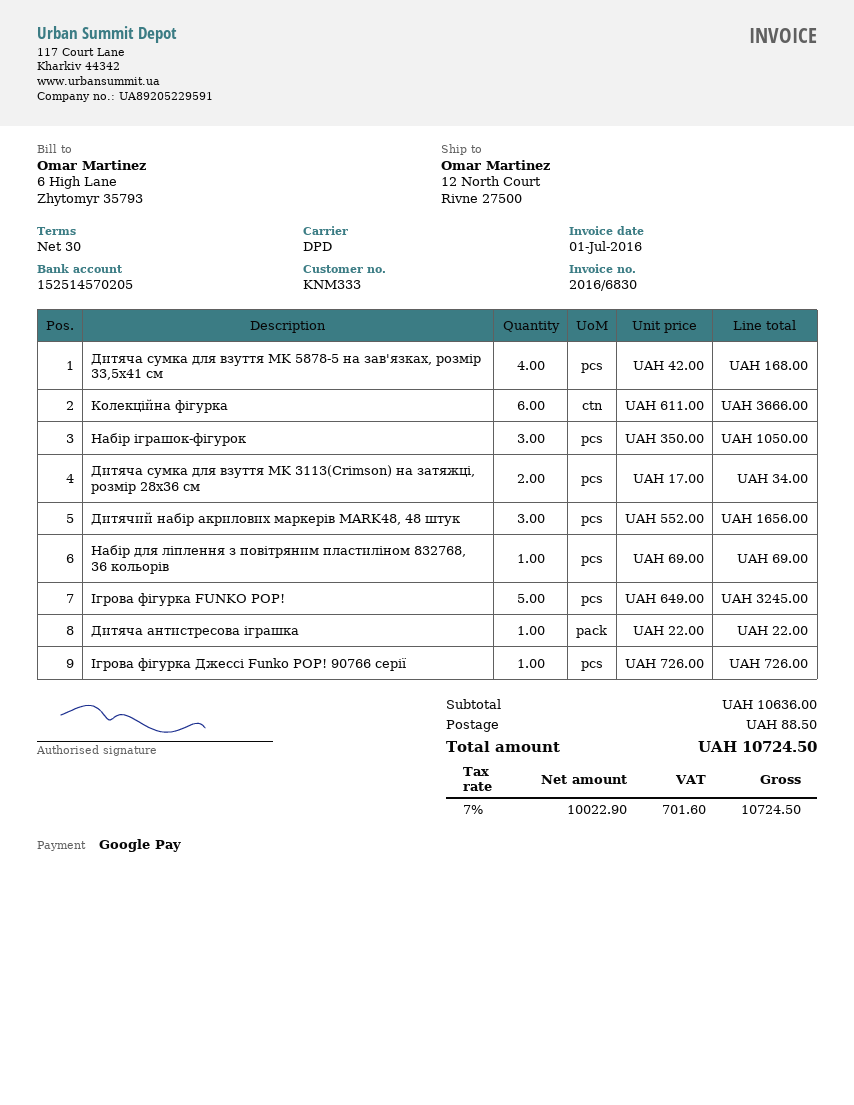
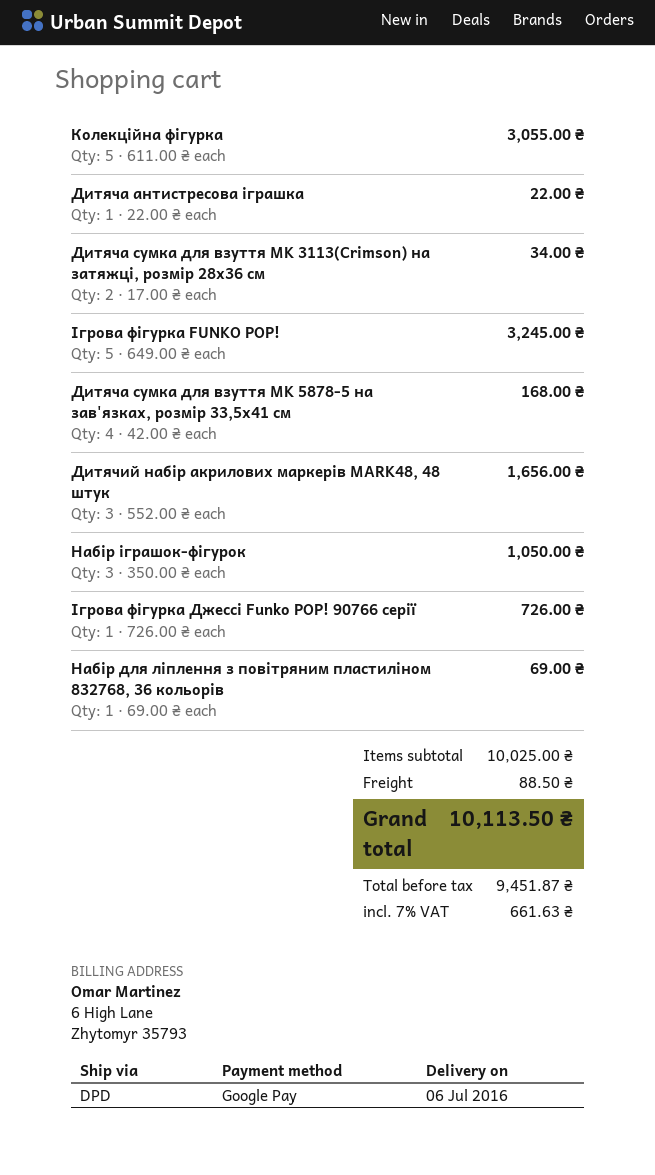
Колекційна фігурка: 6 x 611.00 = 3666.00 -> 5 x 611.00 = 3055.00
subtotal: 10636.00 -> 10025.00
net: 10022.90 -> 9451.87
tax: 7% = 701.60 -> 7% = 661.63
total: 10724.50 -> 10113.50

